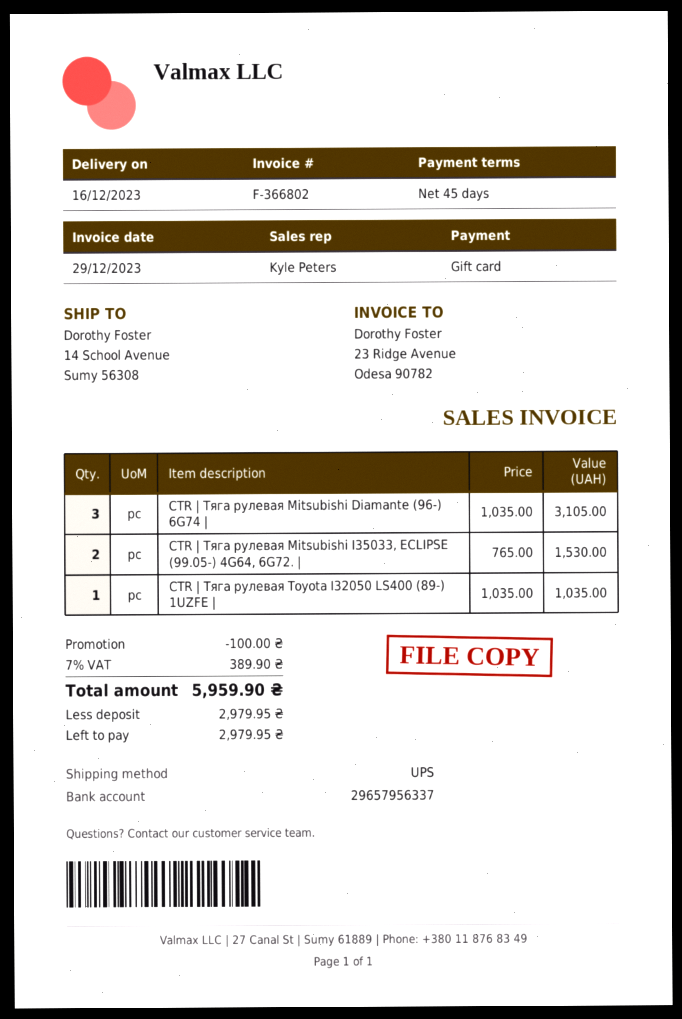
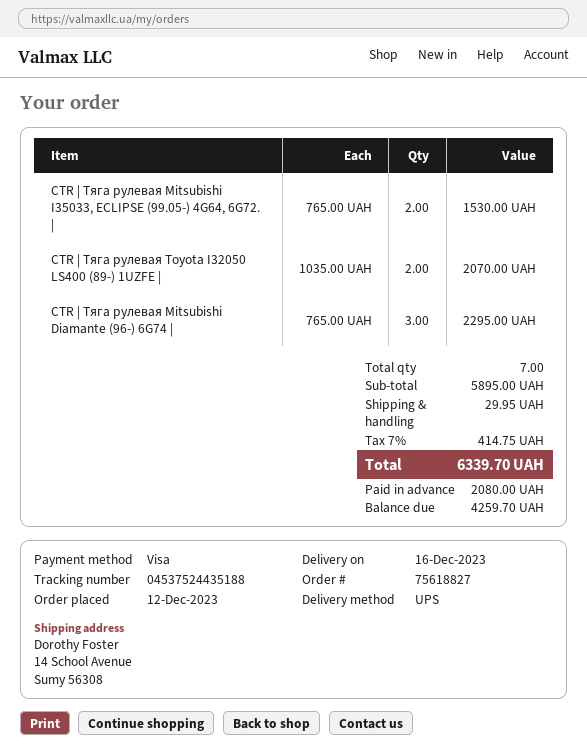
payment method: gift card -> Visa
CTR | Тяга рулевая Mitsubishi Diamante (96-) 6G74 |: 3 x 1035.00 = 3105.00 -> 3 x 765.00 = 2295.00
CTR | Тяга рулевая Toyota I32050 LS400 (89-) 1UZFE |: 1 x 1035.00 = 1035.00 -> 2 x 1035.00 = 2070.00
discount: 100.00 -> none
shipping: none -> 29.95
tax: 7% = 389.90 -> 7% = 414.75
total: 5959.90 -> 6339.70
deposit: 2979.95 -> 2080.00
balance: 2979.95 -> 4259.70

